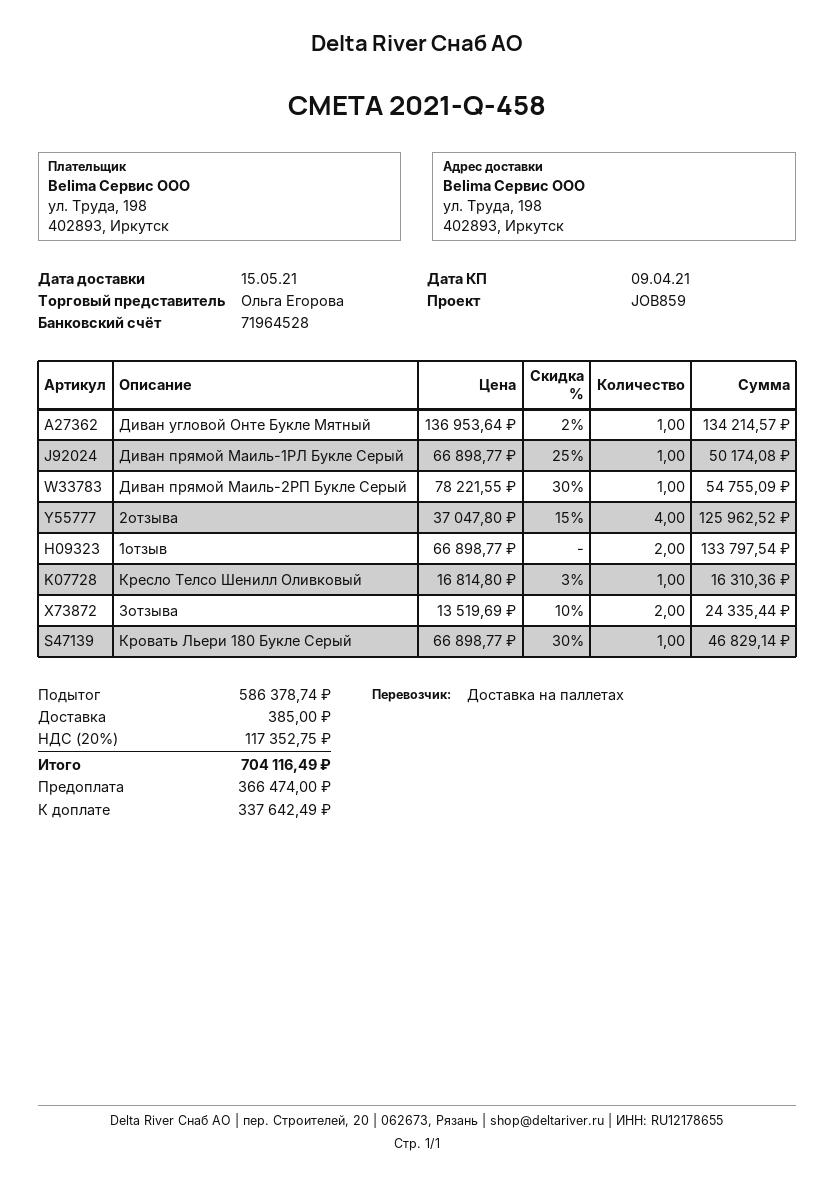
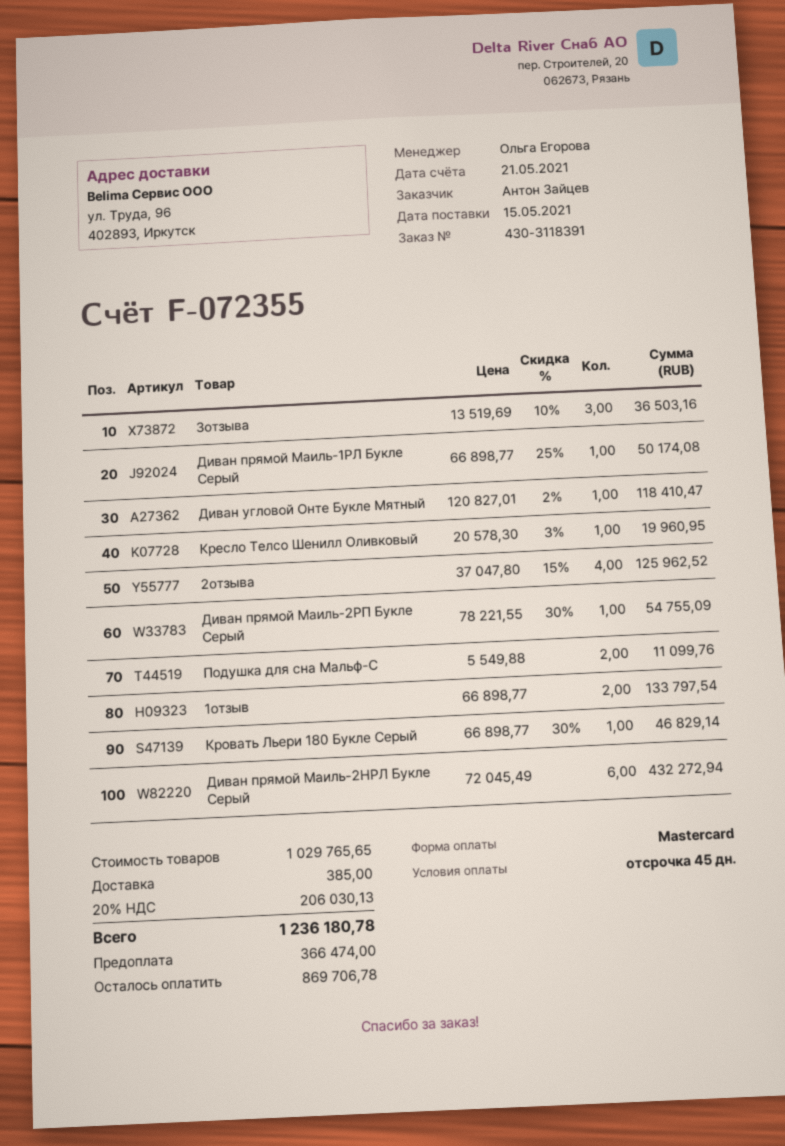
ship to: ул. Труда, 198, 402893, Иркутск -> ул. Труда, 96, 402893, Иркутск
Диван угловой Онте Букле Мятный: 1 x 136953.64 - 2% = 134214.57 -> 1 x 120827.01 - 2% = 118410.47
Кресло Телсо Шенилл Оливковый: 1 x 16814.80 - 3% = 16310.36 -> 1 x 20578.30 - 3% = 19960.95
3отзыва: 2 x 13519.69 - 10% = 24335.44 -> 3 x 13519.69 - 10% = 36503.16
Подушка для сна Мальф-С: none -> 2 x 5549.88 = 11099.76
Диван прямой Маиль-2НРЛ Букле Серый: none -> 6 x 72045.49 = 432272.94
subtotal: 586378.74 -> 1029765.65
tax: 20% = 117352.75 -> 20% = 206030.13
total: 704116.49 -> 1236180.78
balance: 337642.49 -> 869706.78

